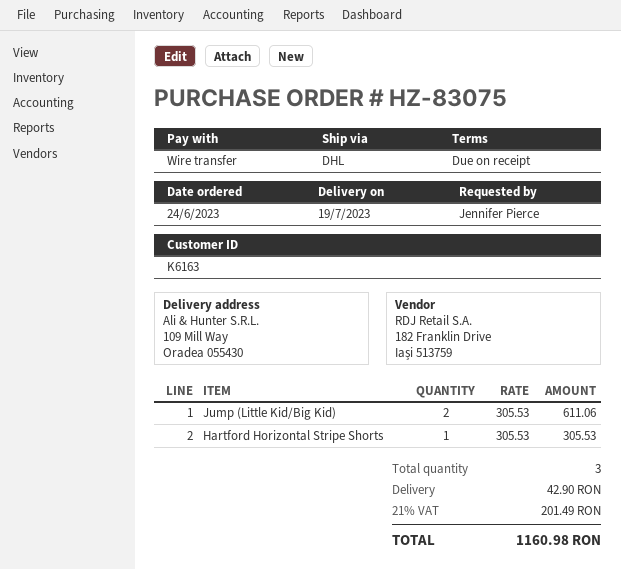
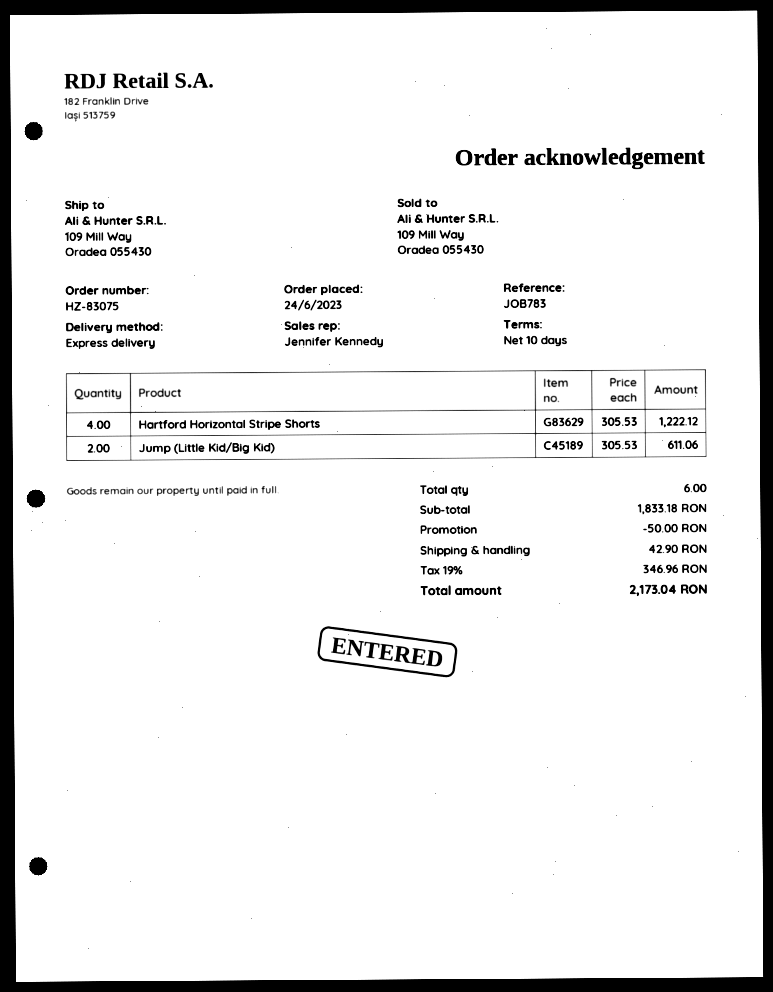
payment terms: on receipt -> 10 days
shipping method: DHL -> express
Hartford Horizontal Stripe Shorts: 1 x 305.53 = 305.53 -> 4 x 305.53 = 1222.12
total quantity: 3 -> 6
discount: none -> 50.00
tax: 21% = 201.49 -> 19% = 346.96
total: 1160.98 -> 2173.04

